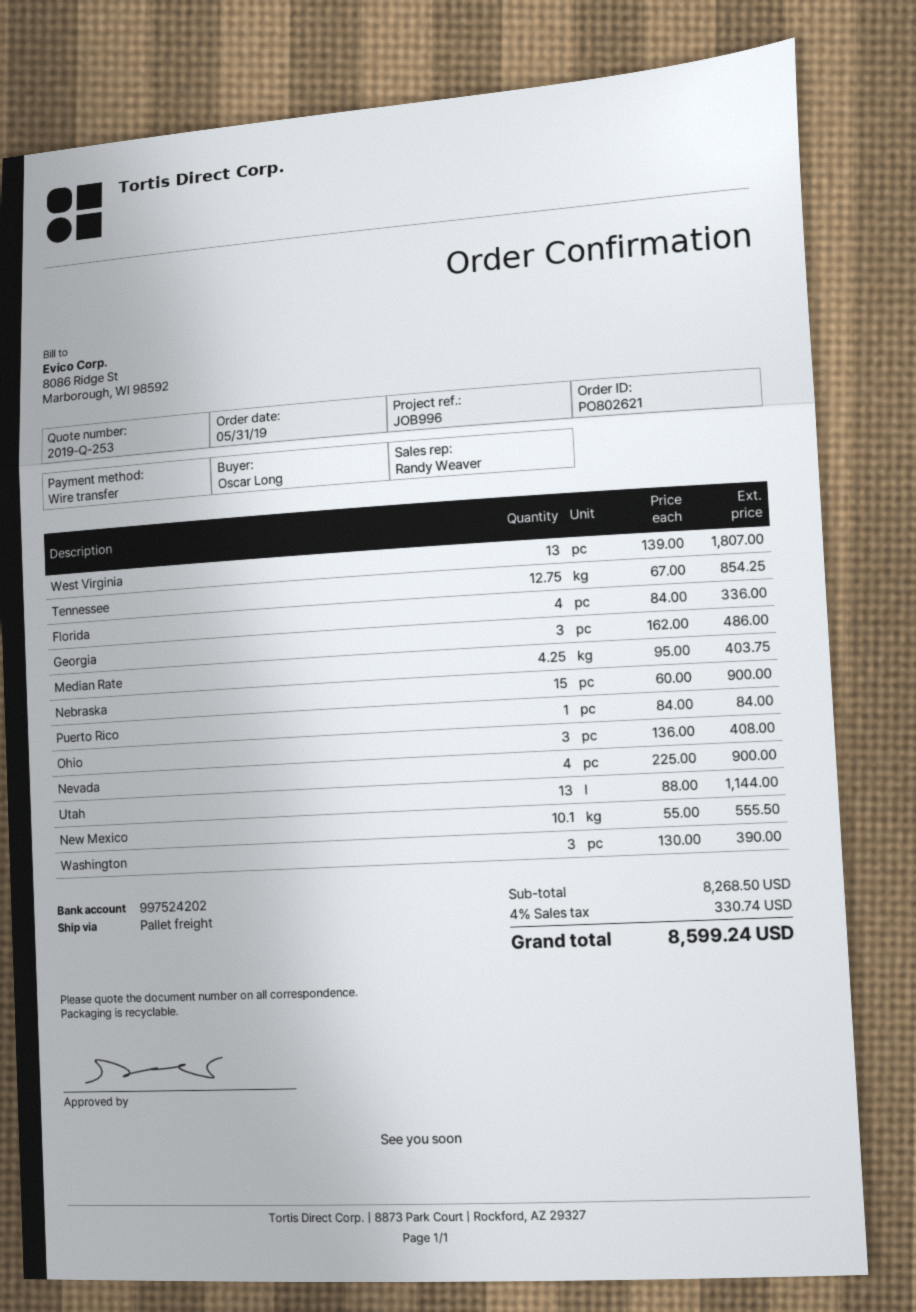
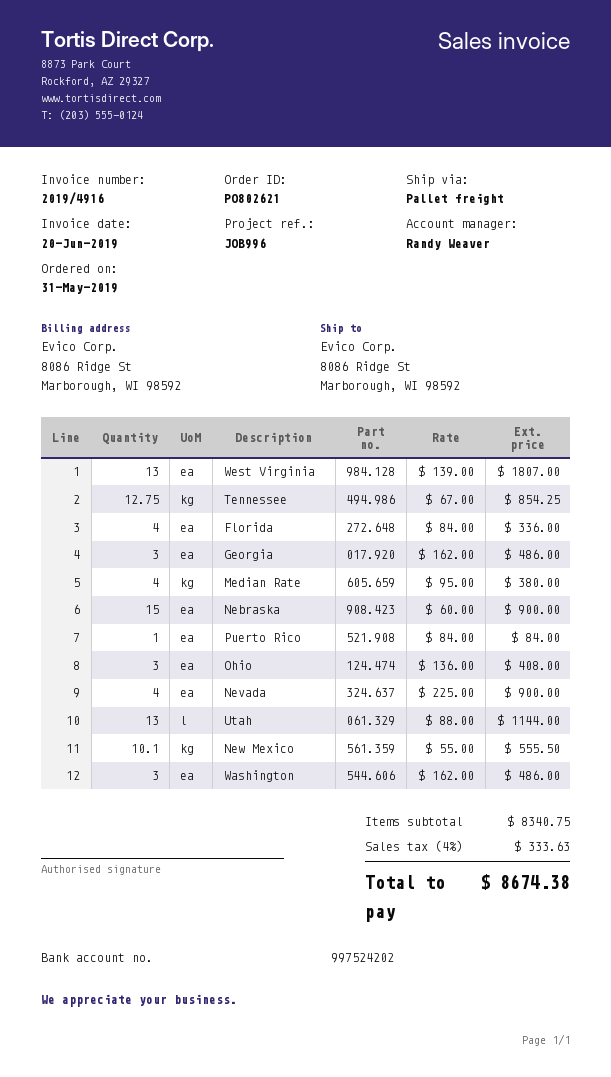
Median Rate: 4.25 x 95.00 = 403.75 -> 4 x 95.00 = 380.00
Washington: 3 x 130.00 = 390.00 -> 3 x 162.00 = 486.00
subtotal: 8268.50 -> 8340.75
tax: 4% = 330.74 -> 4% = 333.63
total: 8599.24 -> 8674.38

